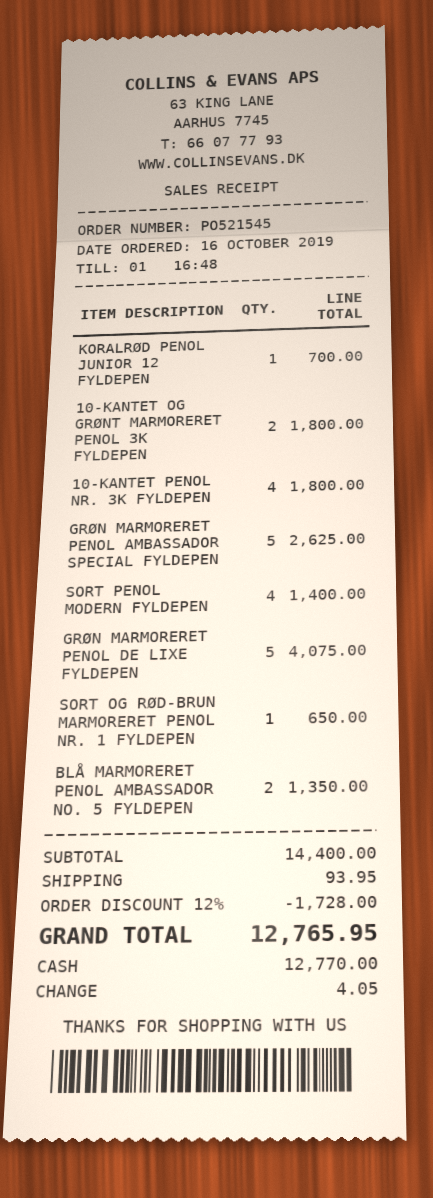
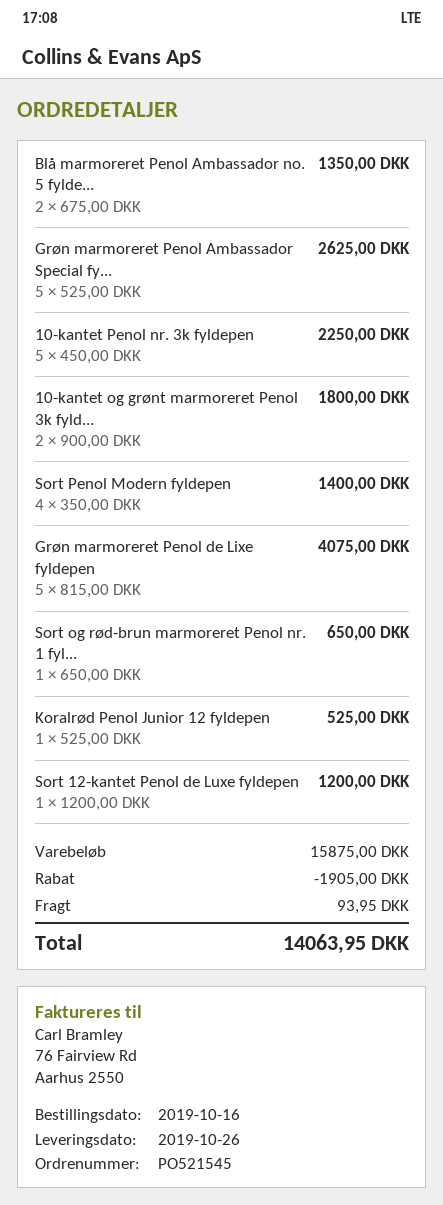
KORALRØD PENOL JUNIOR 12 FYLDEPEN: 1 for 700.00 -> 1 for 525.00
10-KANTET PENOL NR. 3K FYLDEPEN: 4 for 1800.00 -> 5 for 2250.00
Sort 12-kantet Penol de Luxe fyldepen: none -> 1 for 1200.00
subtotal: 14400.00 -> 15875.00
discount: 1728.00 -> 1905.00
total: 12765.95 -> 14063.95

